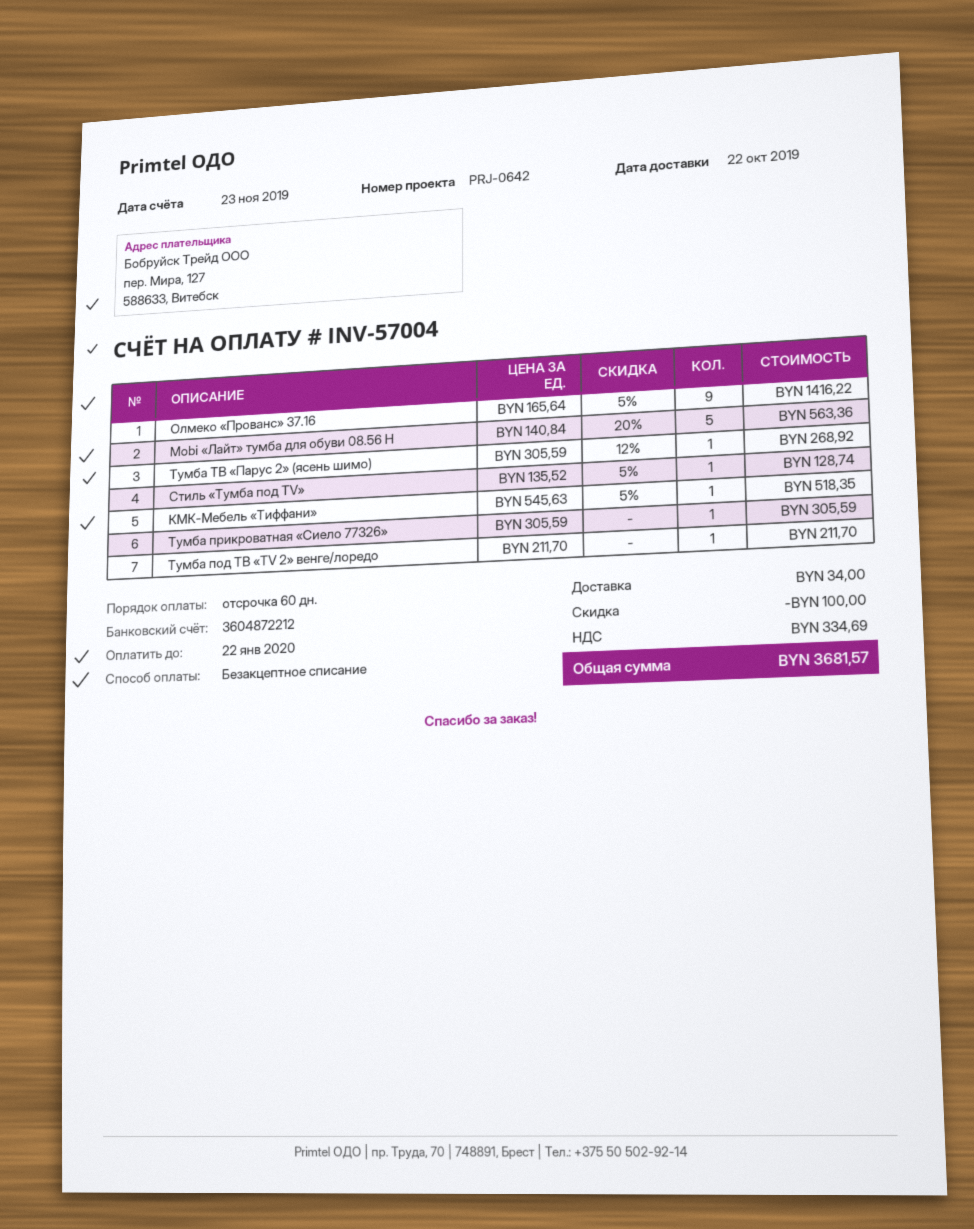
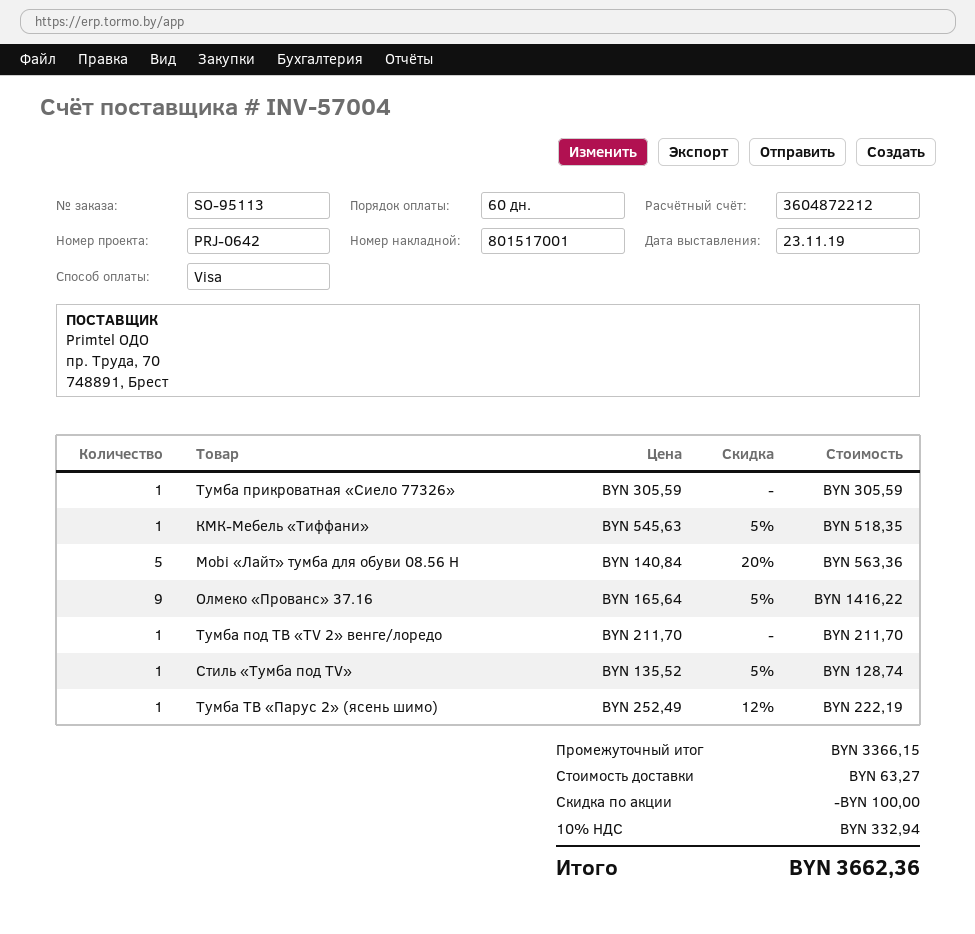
payment method: direct debit -> Visa
Тумба ТВ «Парус 2» (ясень шимо): 1 x 305.59 - 12% = 268.92 -> 1 x 252.49 - 12% = 222.19
shipping: 34.00 -> 63.27
tax: 334.69 -> 332.94
total: 3681.57 -> 3662.36

